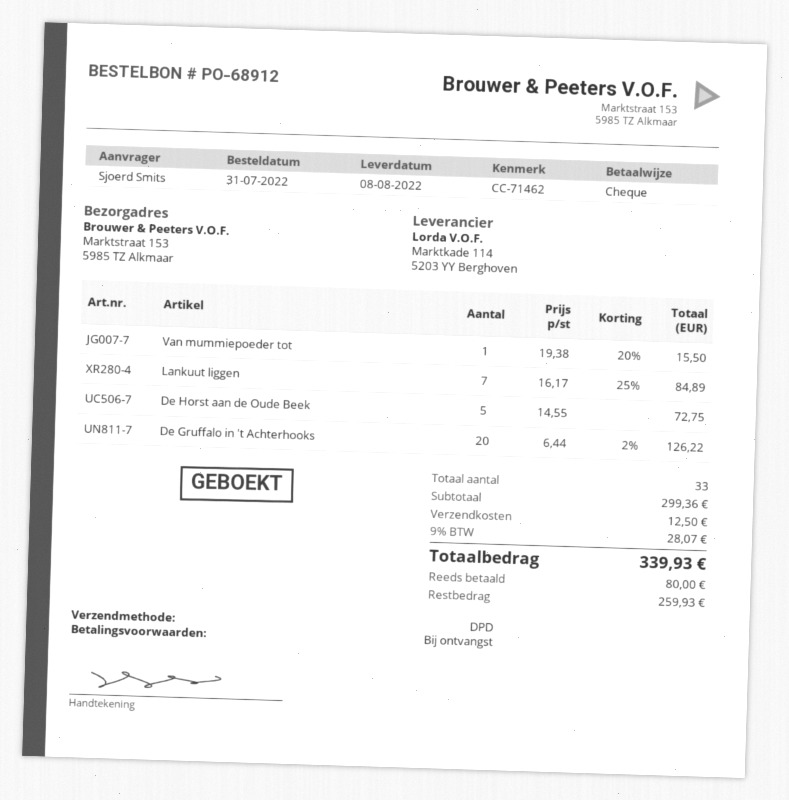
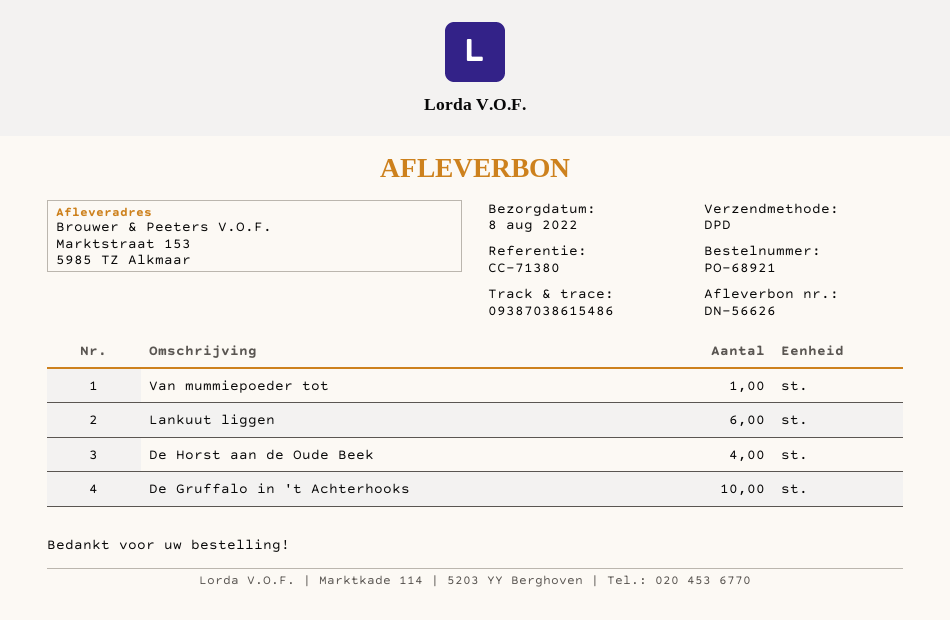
order number: PO-68912 -> PO-68921
reference: CC-71462 -> CC-71380
Lankuut liggen: 7 -> 6
De Horst aan de Oude Beek: 5 -> 4
De Gruffalo in 't Achterhooks: 20 -> 10

